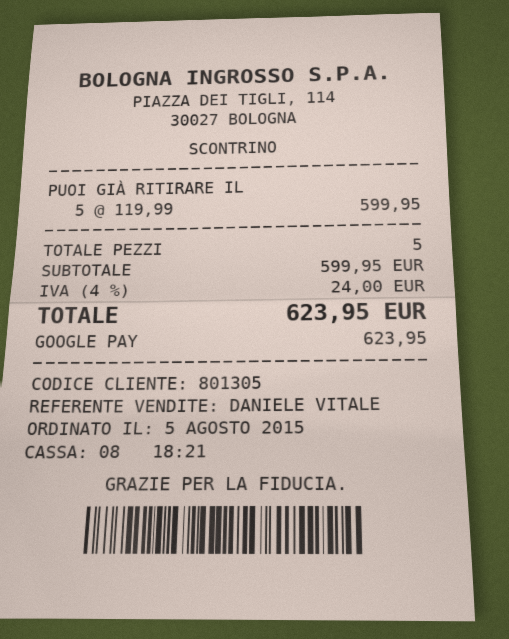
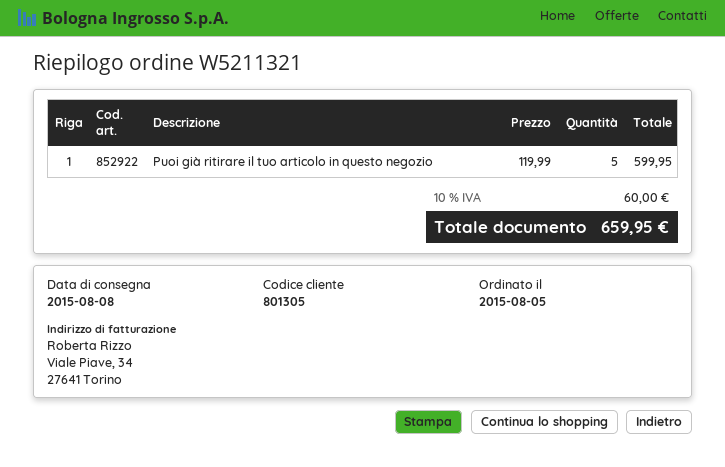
tax: 4% = 24.00 -> 10% = 60.00
total: 623.95 -> 659.95

